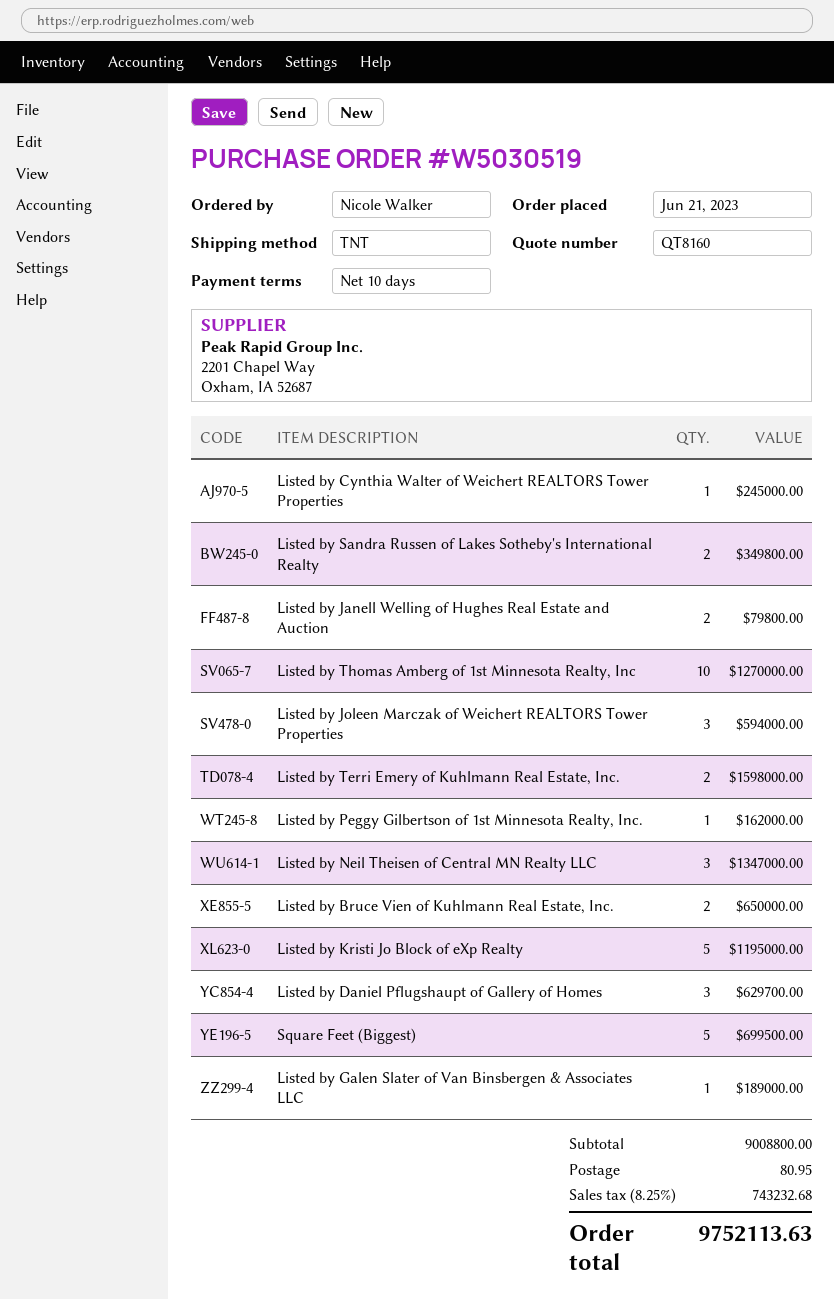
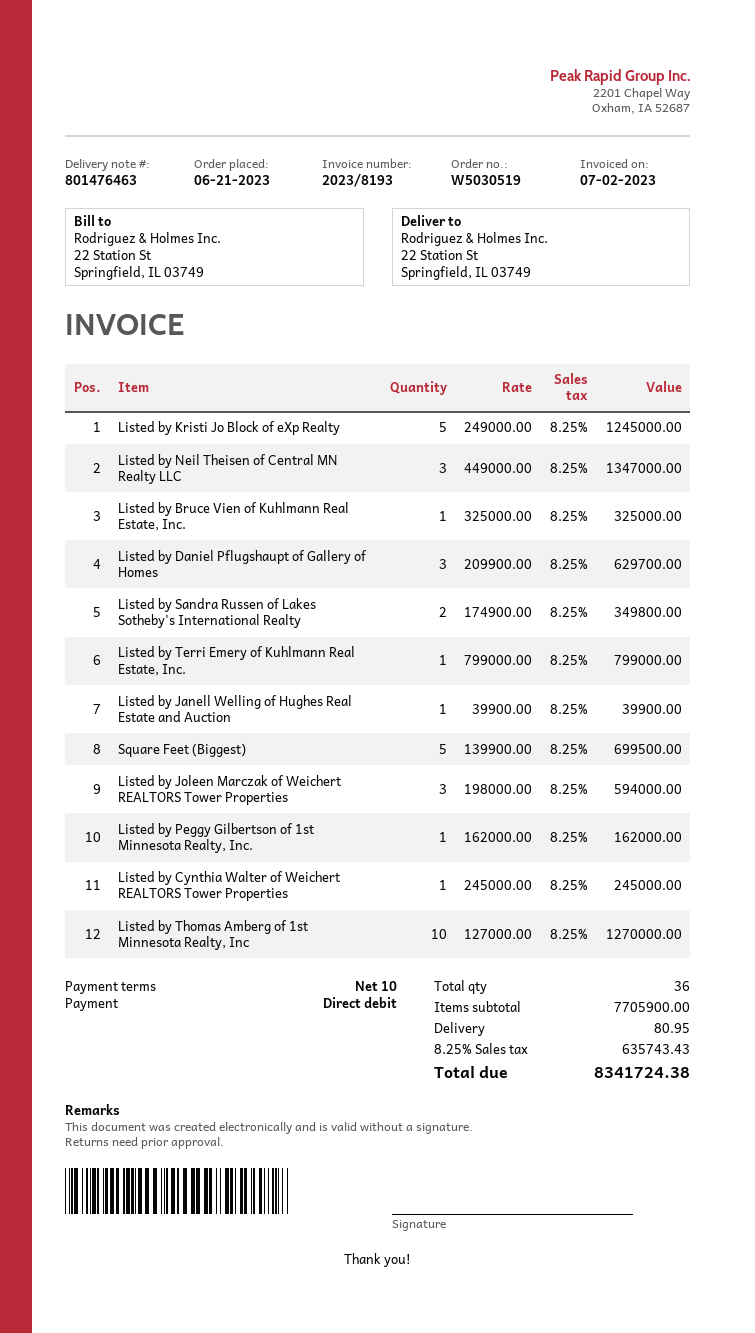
Listed by Janell Welling of Hughes Real Estate and Auction: 2 for 79800.00 -> 1 for 39900.00
Listed by Terri Emery of Kuhlmann Real Estate, Inc.: 2 for 1598000.00 -> 1 for 799000.00
Listed by Bruce Vien of Kuhlmann Real Estate, Inc.: 2 for 650000.00 -> 1 for 325000.00
Listed by Kristi Jo Block of eXp Realty: 5 for 1195000.00 -> 5 for 1245000.00
Listed by Galen Slater of Van Binsbergen & Associates LLC: 1 for 189000.00 -> none
subtotal: 9008800.00 -> 7705900.00
tax: 8.25% = 743232.68 -> 8.25% = 635743.43
total: 9752113.63 -> 8341724.38

